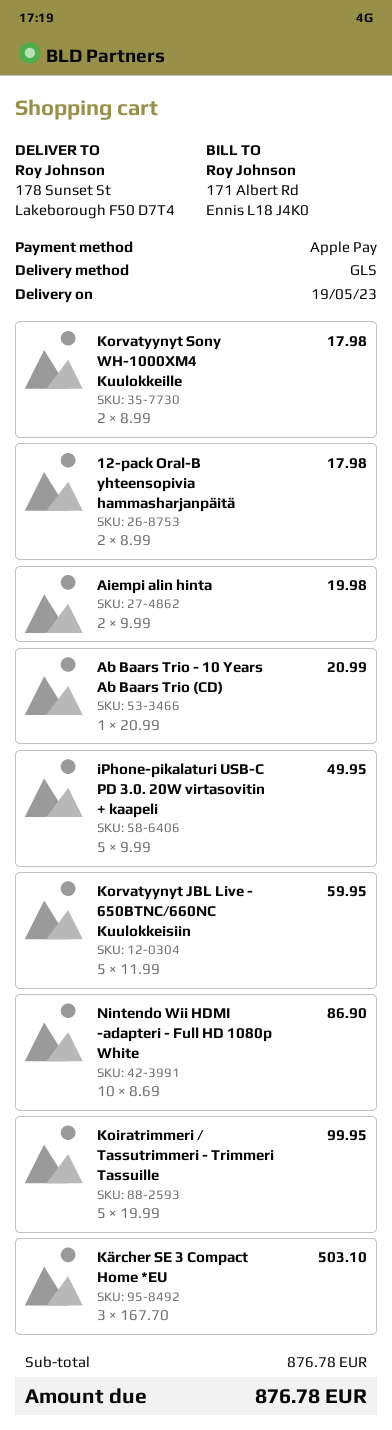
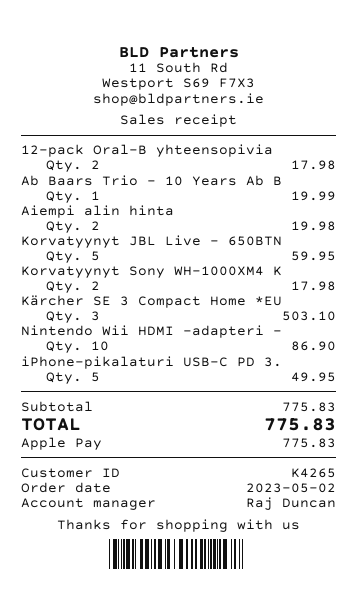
Ab Baars Trio - 10 Years Ab Baars Trio (CD): 1 for 20.99 -> 1 for 19.99
Koiratrimmeri / Tassutrimmeri - Trimmeri Tassuille: 5 for 99.95 -> none
subtotal: 876.78 -> 775.83
total: 876.78 -> 775.83

